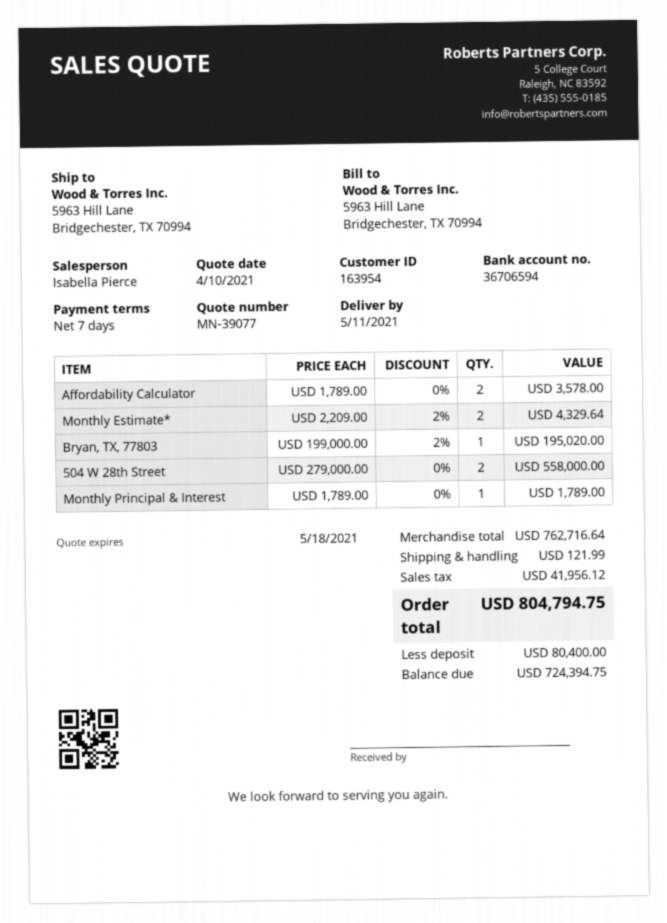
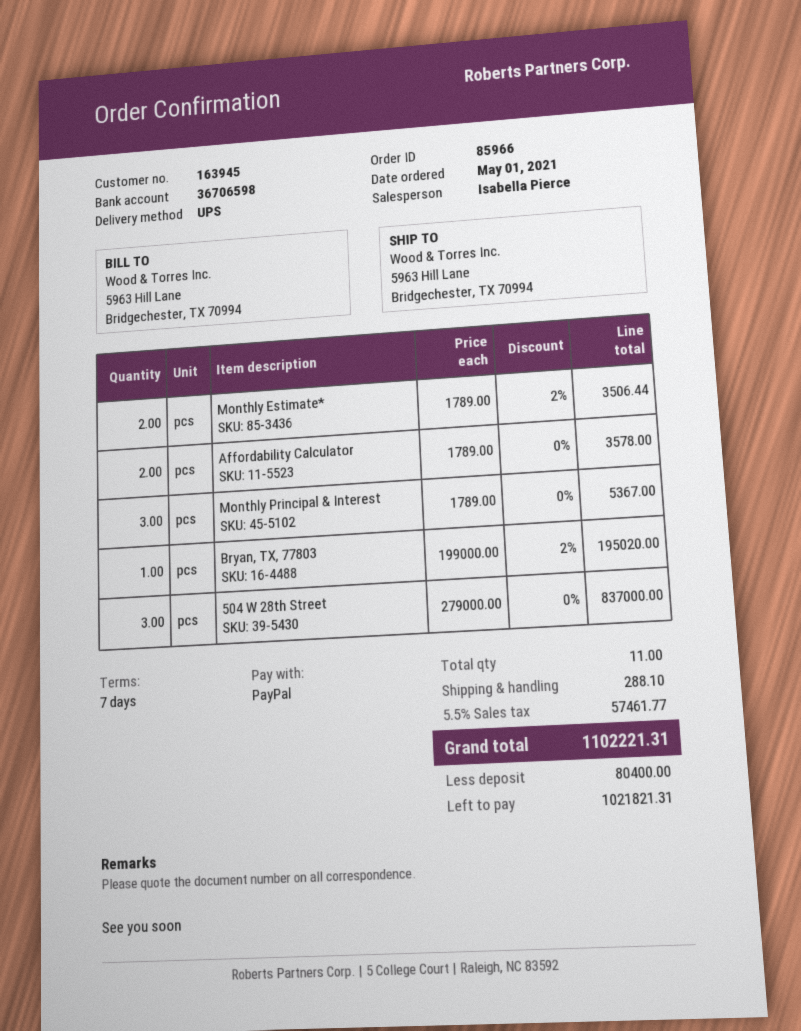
customer number: 163954 -> 163945
bank account: 36706594 -> 36706598
Monthly Estimate*: 2 x 2209.00 - 2% = 4329.64 -> 2 x 1789.00 - 2% = 3506.44
504 W 28th Street: 2 x 279000.00 = 558000.00 -> 3 x 279000.00 = 837000.00
Monthly Principal & Interest: 1 x 1789.00 = 1789.00 -> 3 x 1789.00 = 5367.00
shipping: 121.99 -> 288.10
tax: 41956.12 -> 57461.77
total: 804794.75 -> 1102221.31
balance: 724394.75 -> 1021821.31

